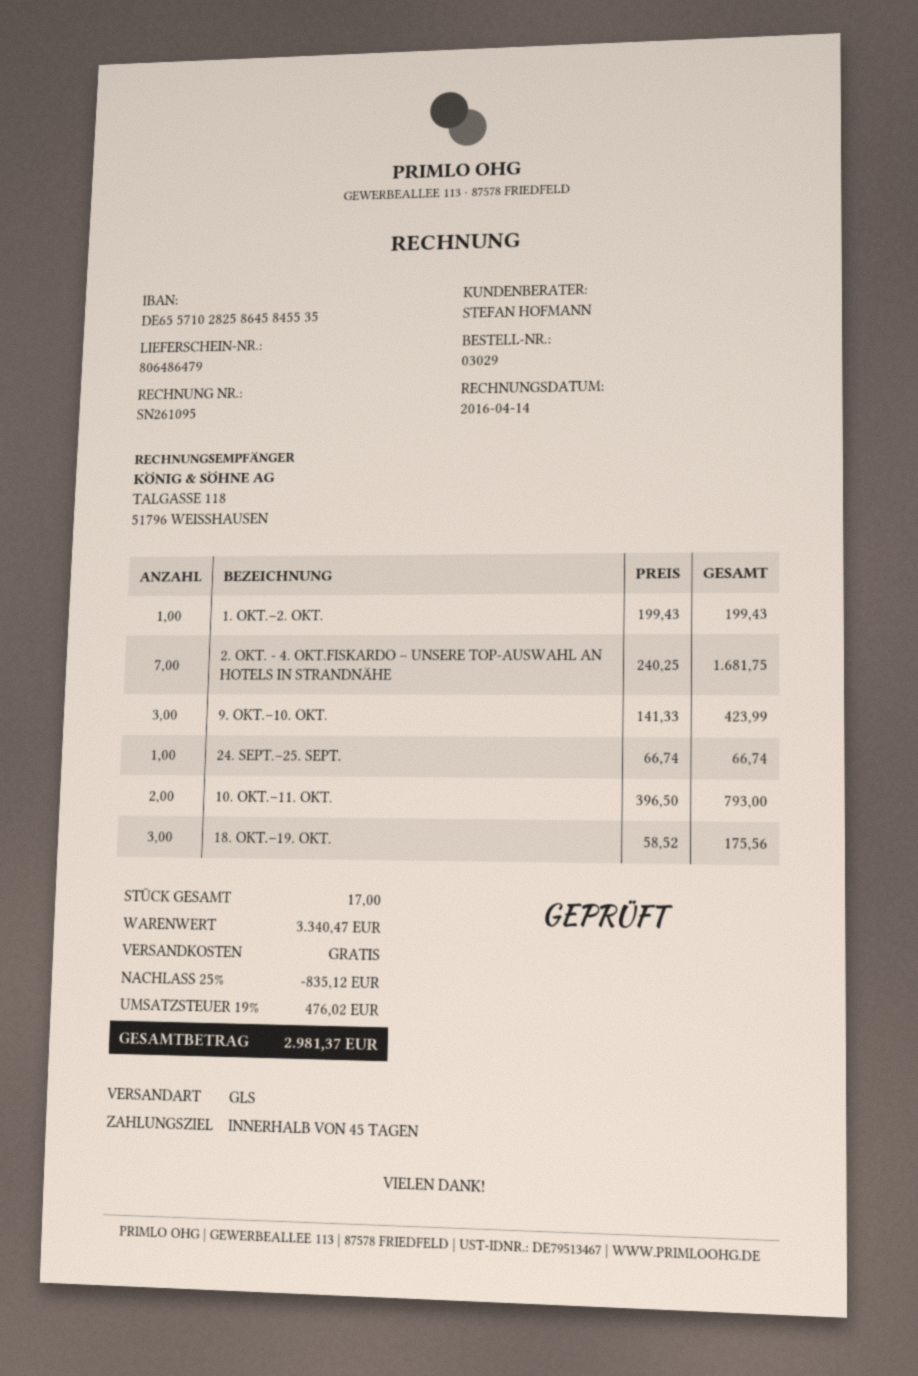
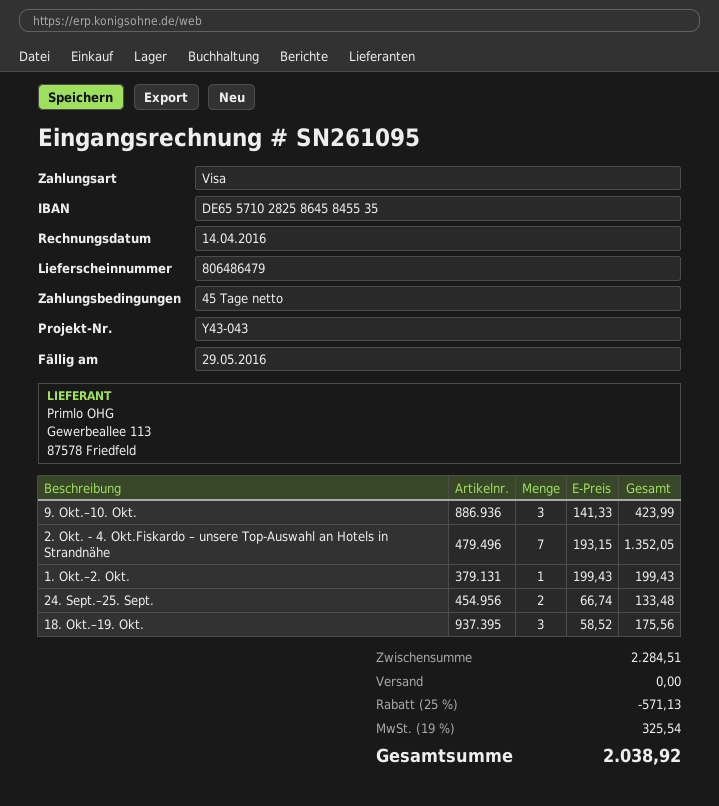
2. OKT. - 4. OKT.FISKARDO – UNSERE TOP-AUSWAHL AN HOTELS IN STRANDNÄHE: 7 x 240.25 = 1681.75 -> 7 x 193.15 = 1352.05
24. SEPT.–25. SEPT.: 1 x 66.74 = 66.74 -> 2 x 66.74 = 133.48
10. OKT.–11. OKT.: 2 x 396.50 = 793.00 -> none
subtotal: 3340.47 -> 2284.51
discount: 25% = 835.12 -> 25% = 571.13
tax: 19% = 476.02 -> 19% = 325.54
total: 2981.37 -> 2038.92

